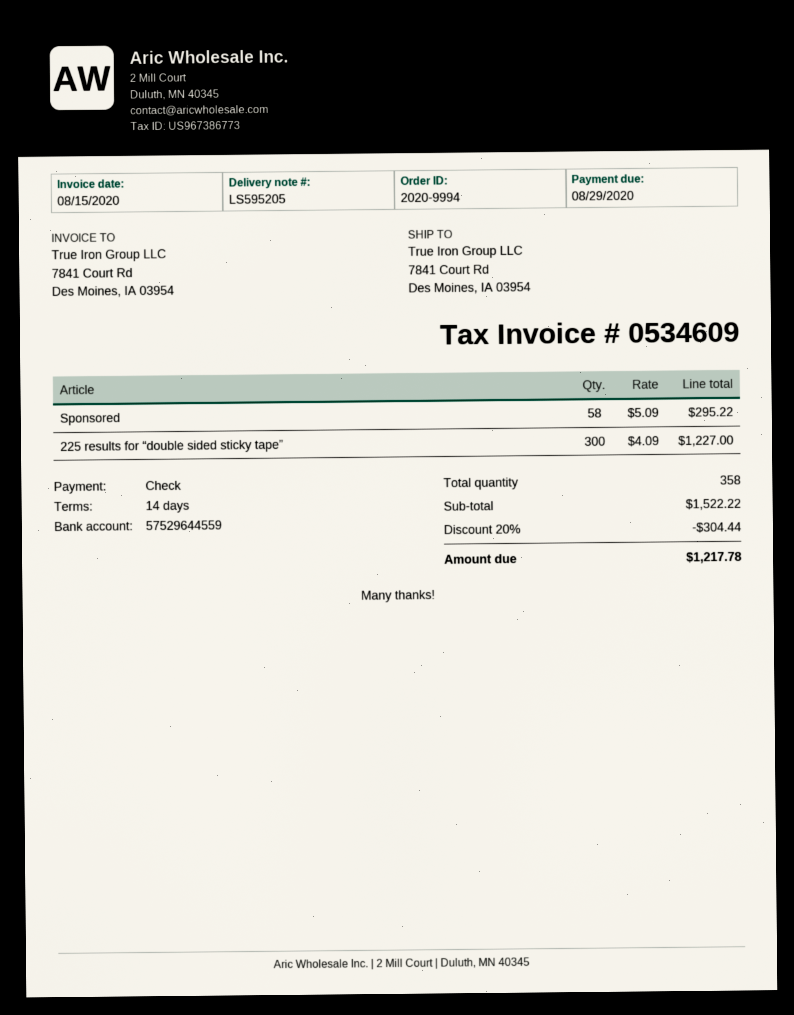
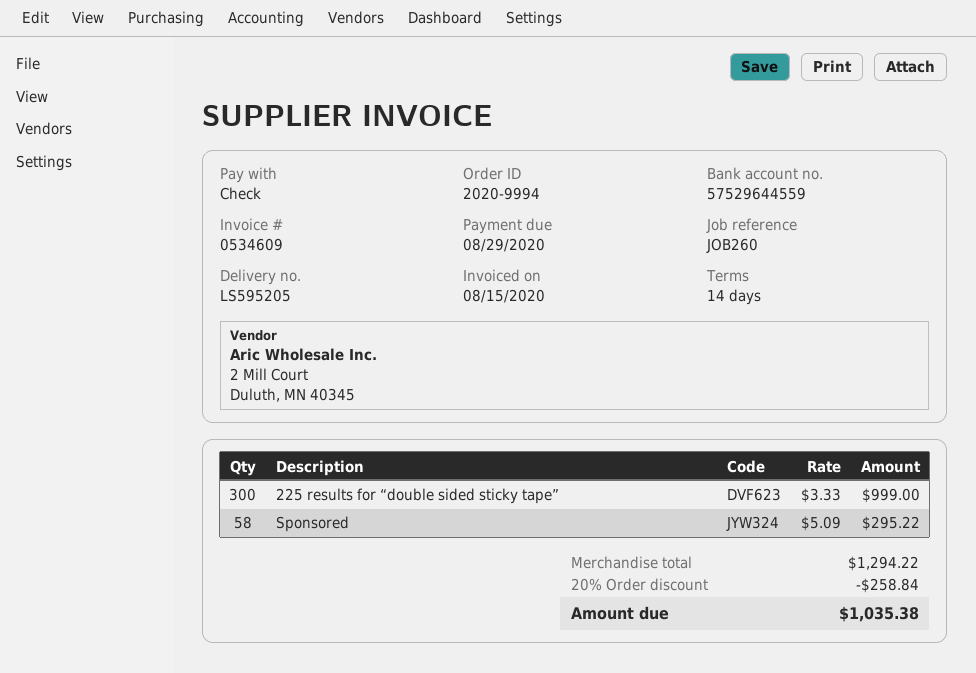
225 results for “double sided sticky tape”: 300 x 4.09 = 1227.00 -> 300 x 3.33 = 999.00
subtotal: 1522.22 -> 1294.22
discount: 20% = 304.44 -> 20% = 258.84
total: 1217.78 -> 1035.38

